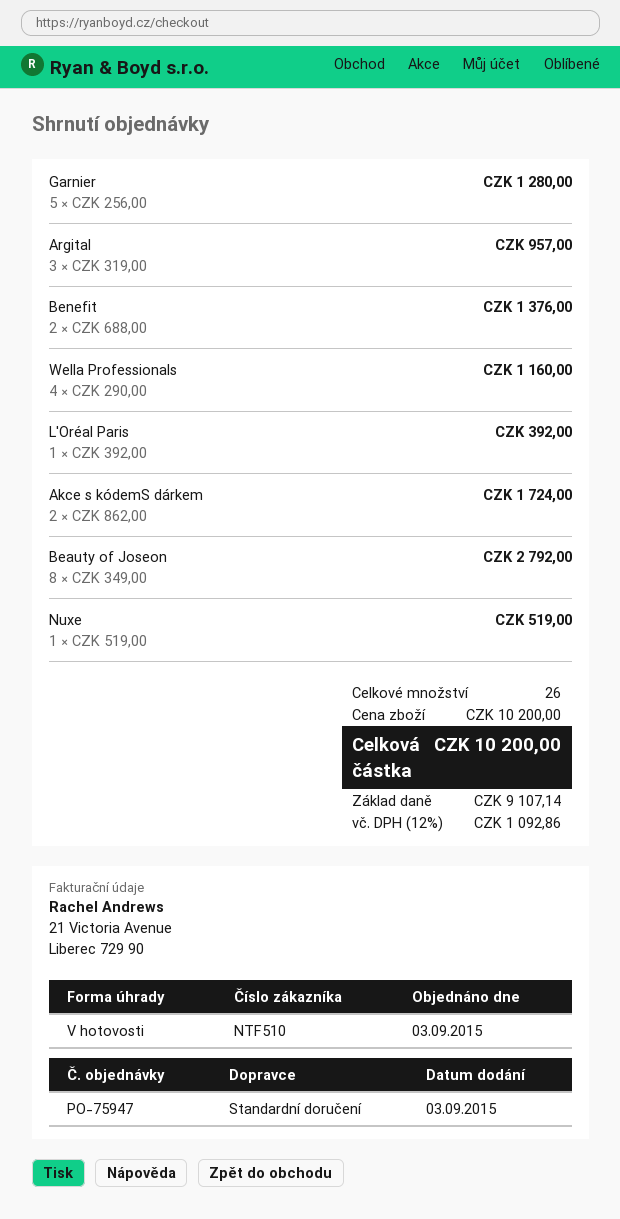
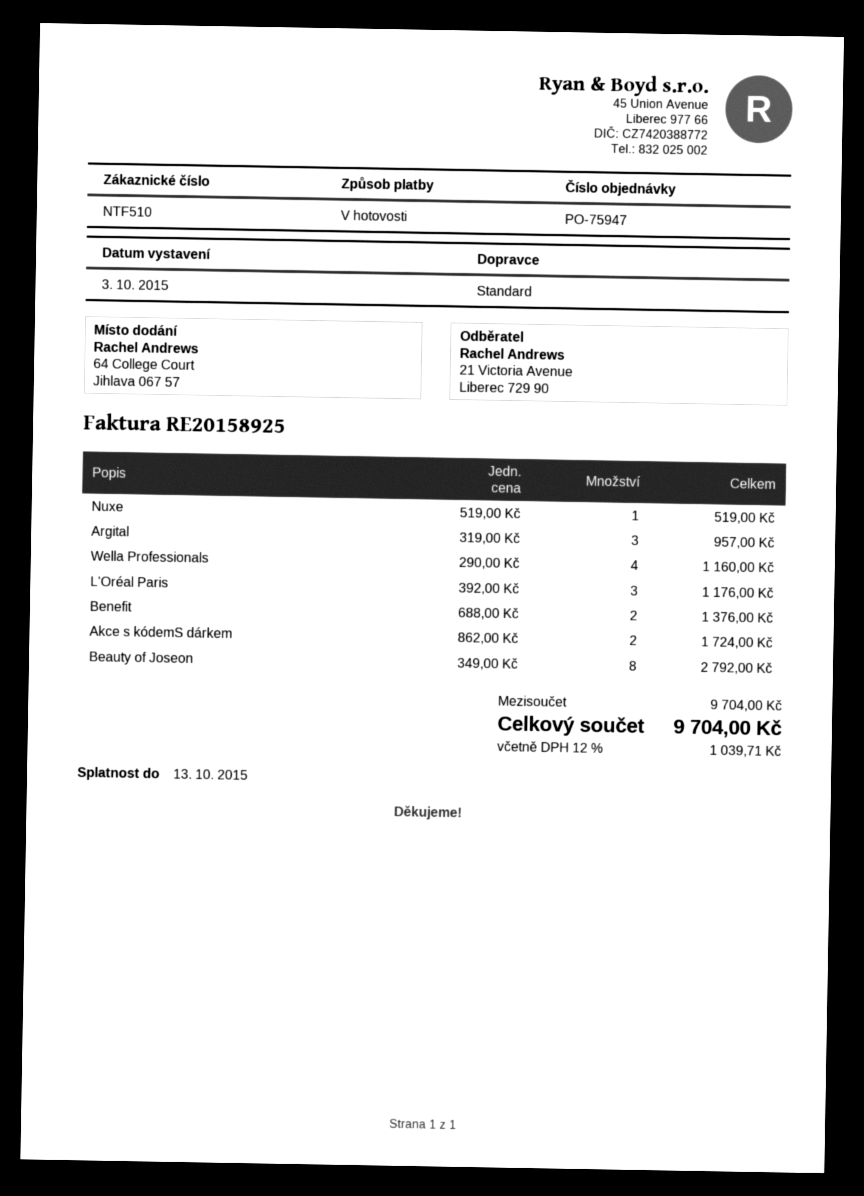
Garnier: 5 x 256.00 = 1280.00 -> none
L'Oréal Paris: 1 x 392.00 = 392.00 -> 3 x 392.00 = 1176.00
subtotal: 10200.00 -> 9704.00
tax: 12% = 1092.86 -> 12% = 1039.71
total: 10200.00 -> 9704.00

